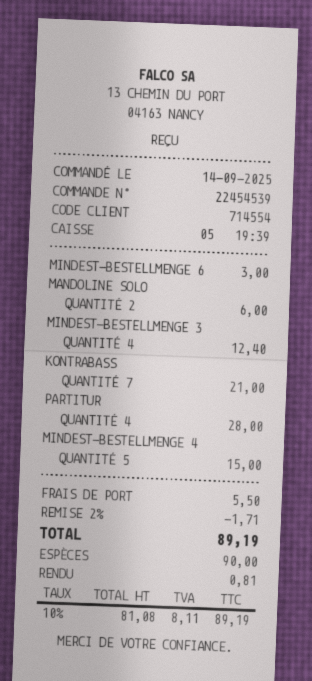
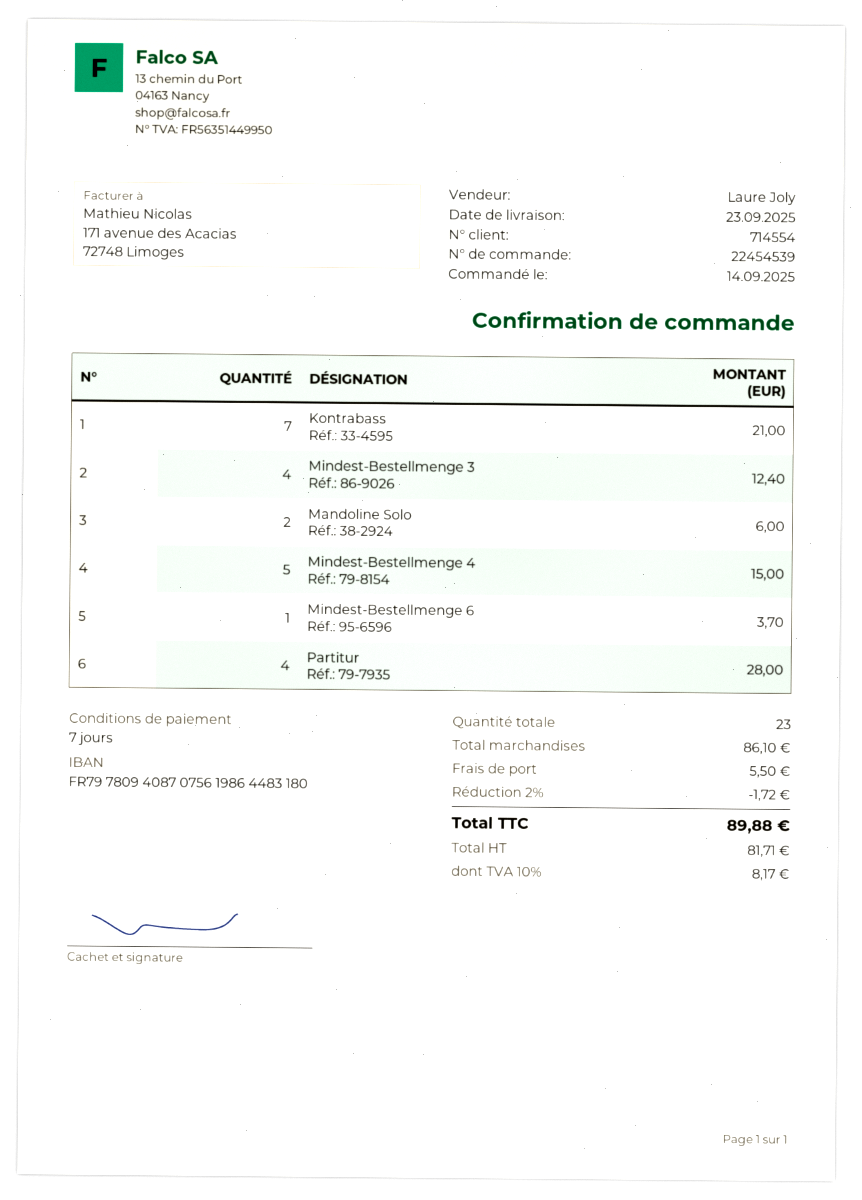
MINDEST-BESTELLMENGE 6: 1 for 3.00 -> 1 for 3.70
discount: 2% = 1.71 -> 2% = 1.72
net: 81.08 -> 81.71
tax: 10% = 8.11 -> 10% = 8.17
total: 89.19 -> 89.88

